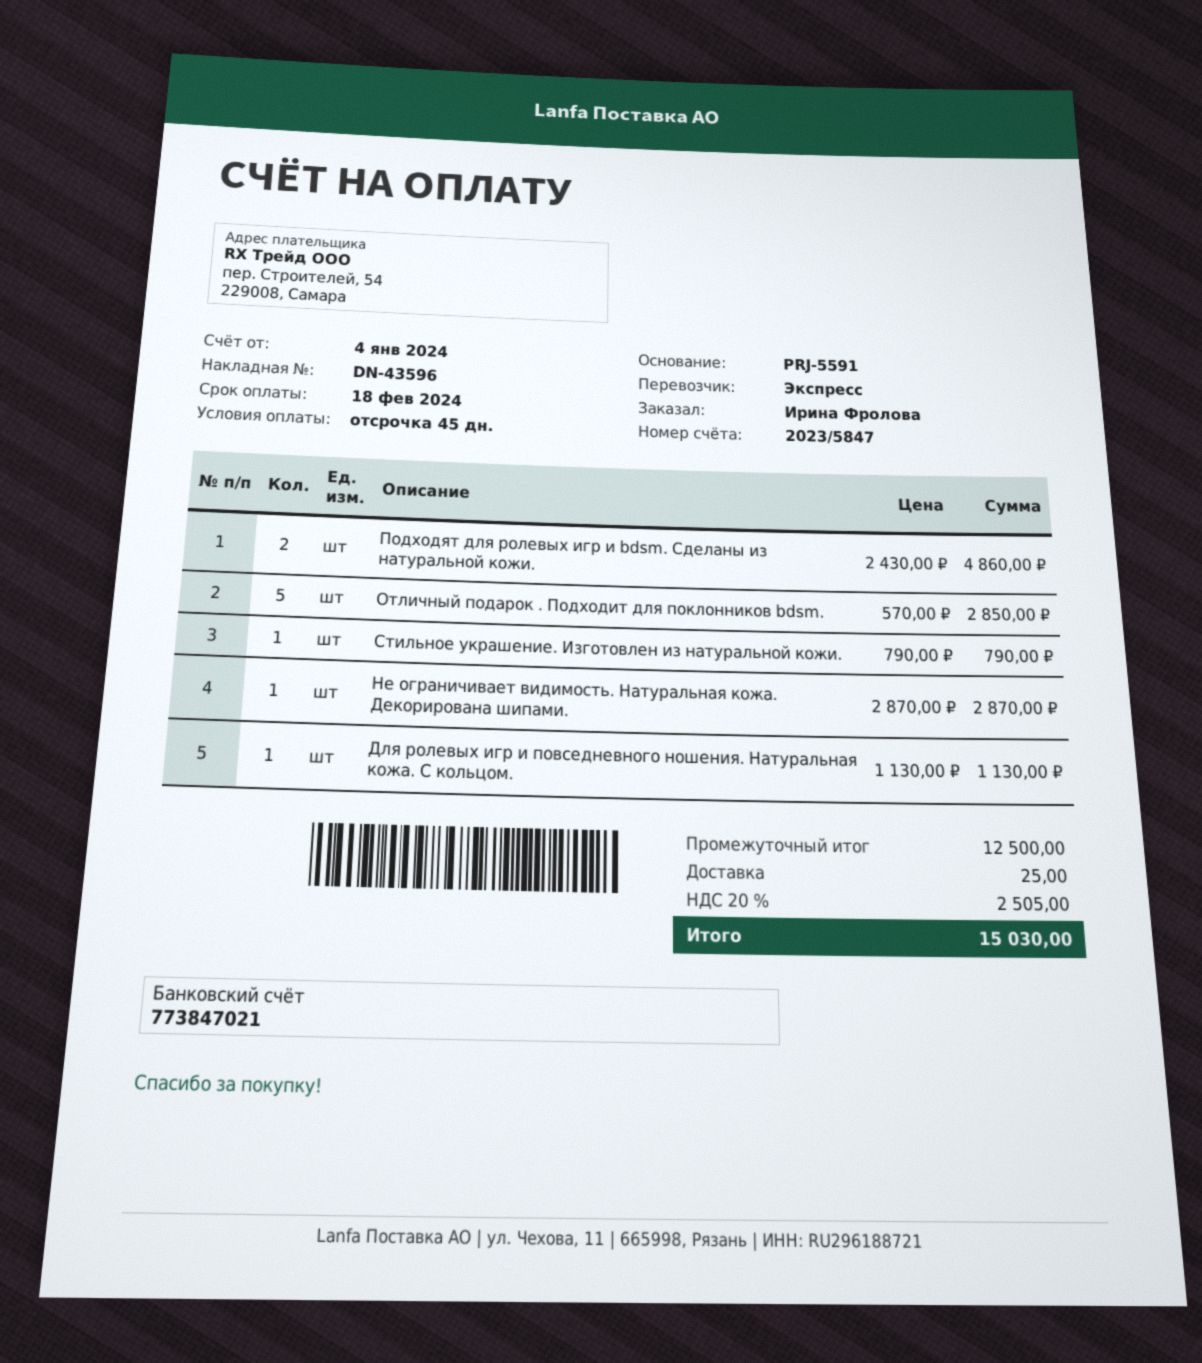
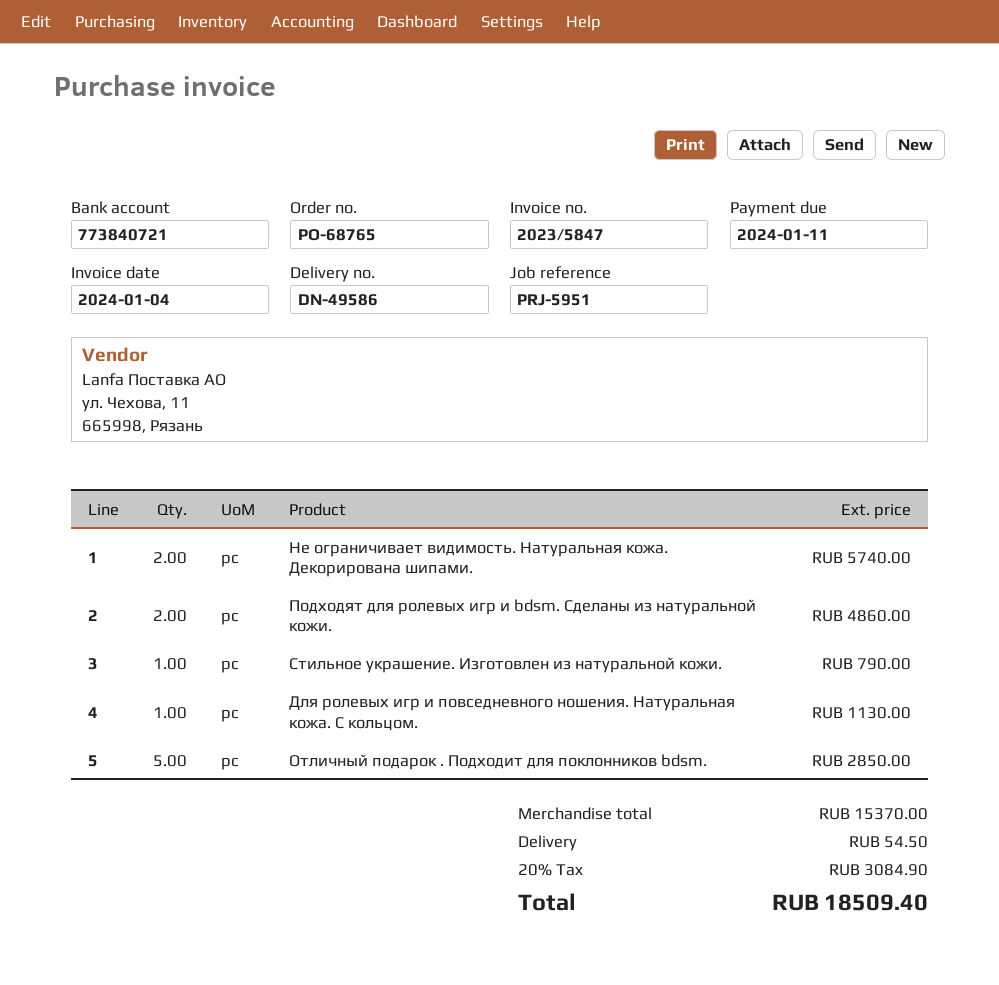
delivery note number: DN-43596 -> DN-49586
due date: 2024-02-18 -> 2024-01-11
reference: PRJ-5591 -> PRJ-5951
bank account: 773847021 -> 773840721
Не ограничивает видимость. Натуральная кожа. Декорирована шипами.: 1 for 2870.00 -> 2 for 5740.00
subtotal: 12500.00 -> 15370.00
shipping: 25.00 -> 54.50
tax: 20% = 2505.00 -> 20% = 3084.90
total: 15030.00 -> 18509.40

